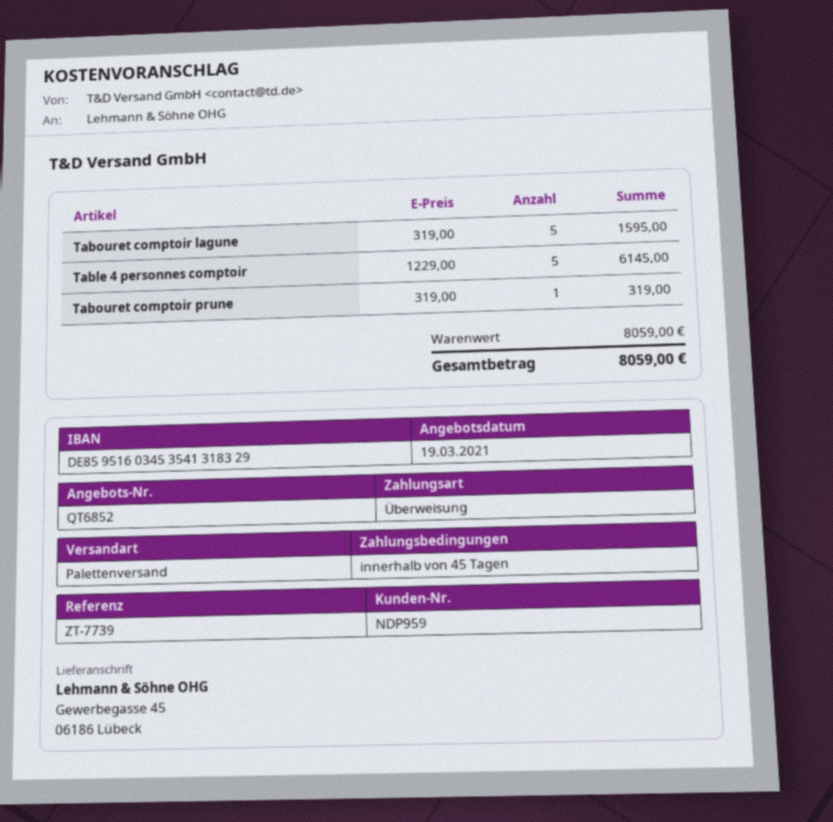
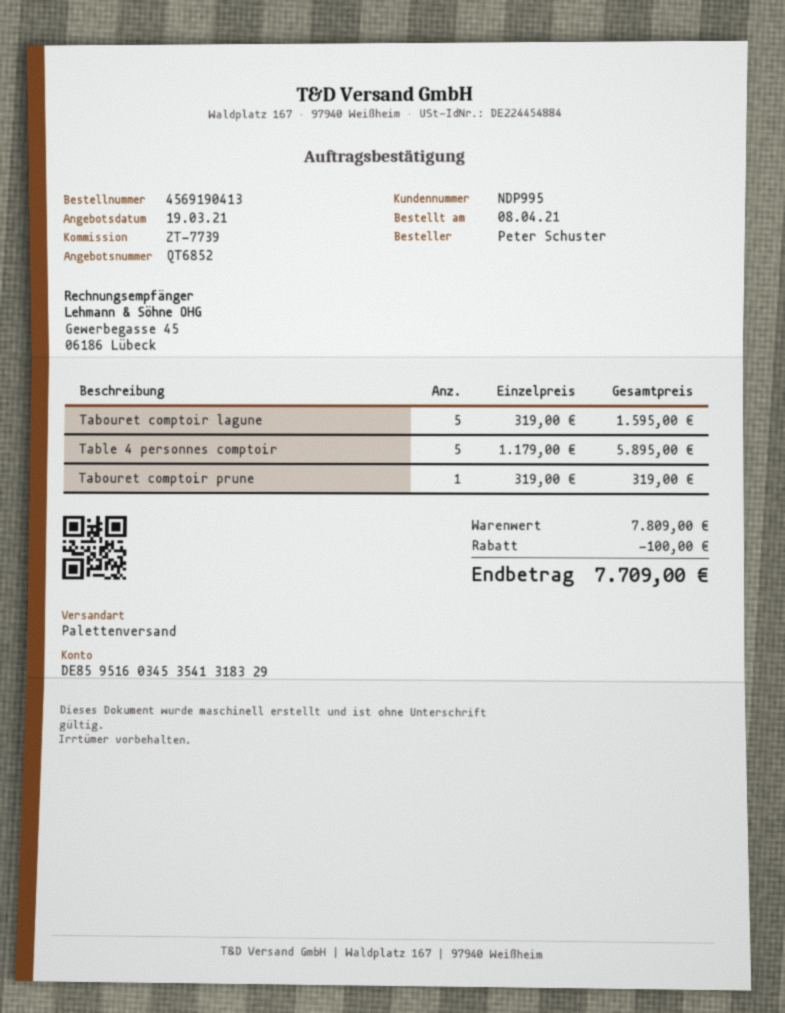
customer number: NDP959 -> NDP995
Table 4 personnes comptoir: 5 x 1229.00 = 6145.00 -> 5 x 1179.00 = 5895.00
subtotal: 8059.00 -> 7809.00
discount: none -> 100.00
total: 8059.00 -> 7709.00

